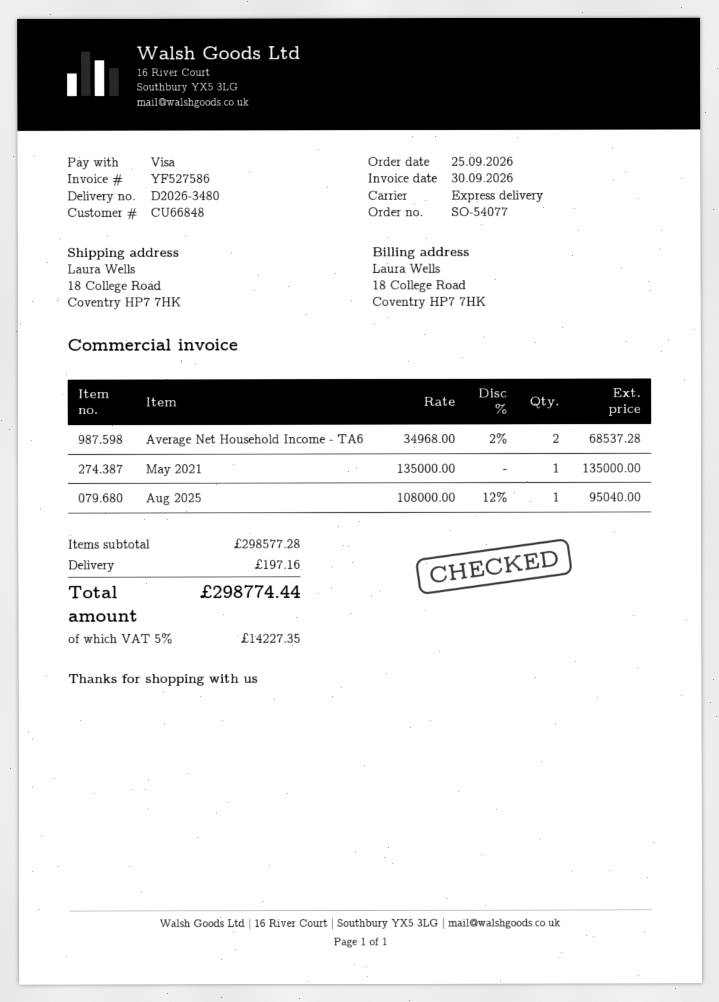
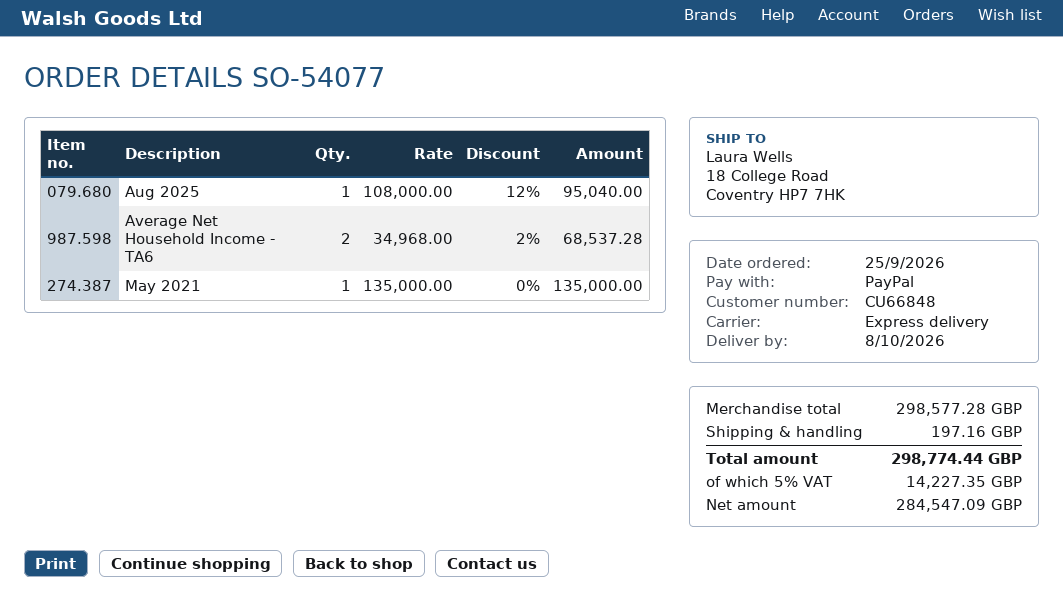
payment method: Visa -> PayPal

